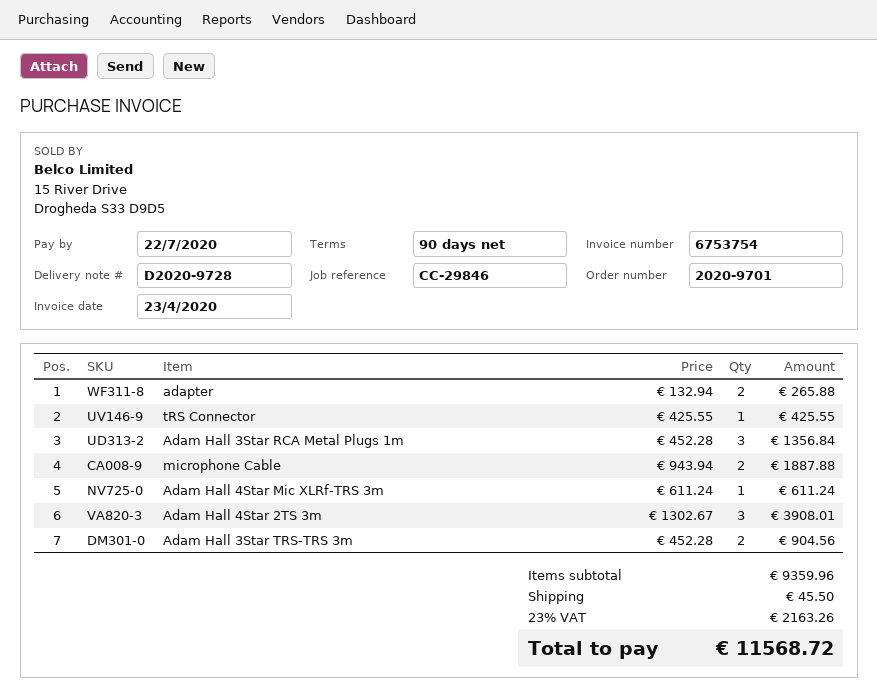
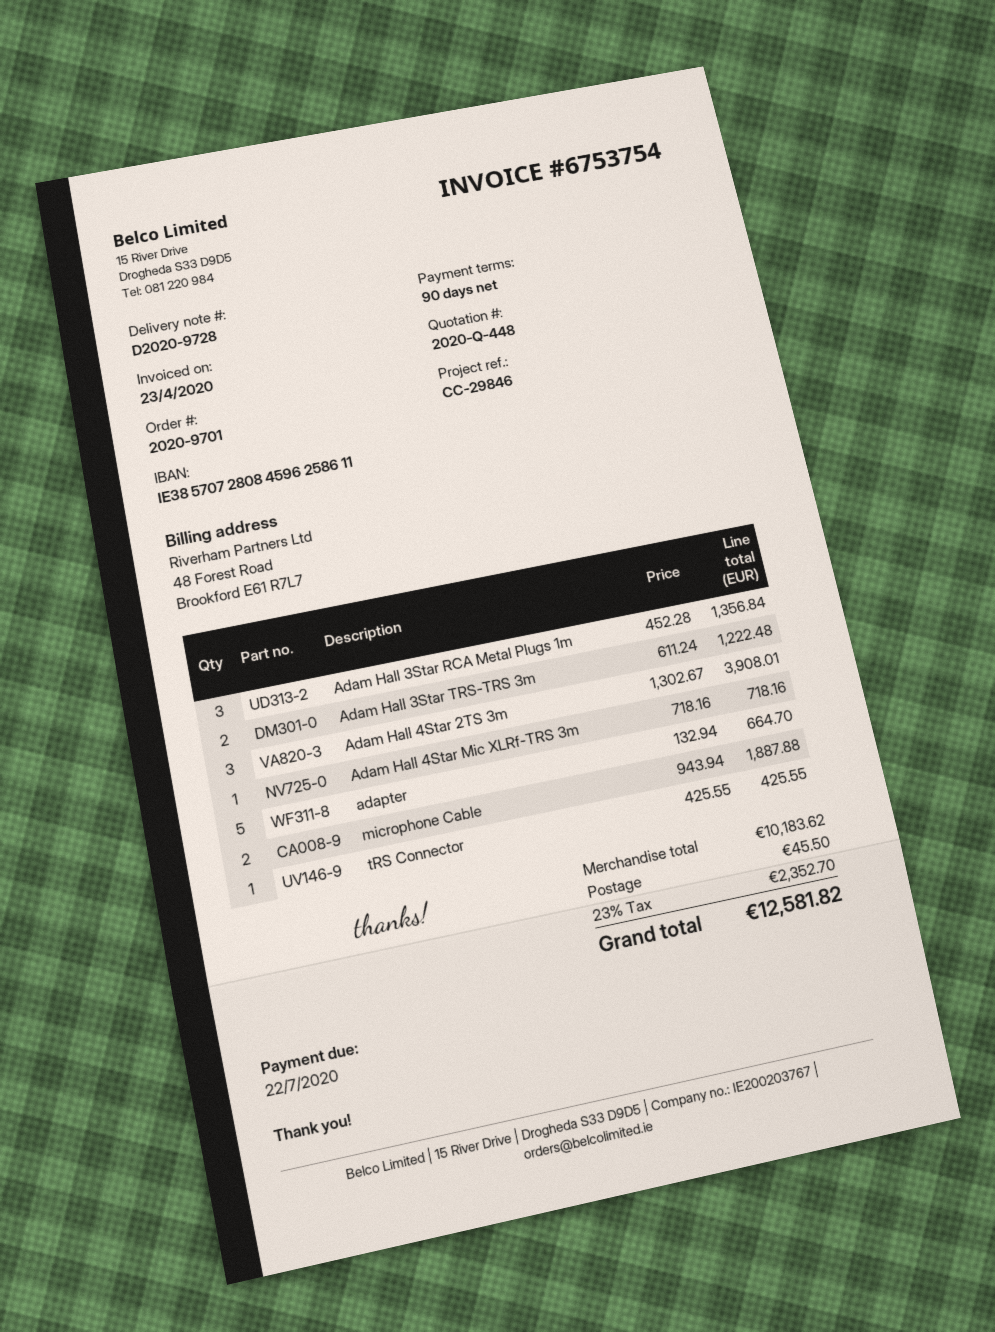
adapter: 2 x 132.94 = 265.88 -> 5 x 132.94 = 664.70
Adam Hall 4Star Mic XLRf-TRS 3m: 1 x 611.24 = 611.24 -> 1 x 718.16 = 718.16
Adam Hall 3Star TRS-TRS 3m: 2 x 452.28 = 904.56 -> 2 x 611.24 = 1222.48
subtotal: 9359.96 -> 10183.62
tax: 23% = 2163.26 -> 23% = 2352.70
total: 11568.72 -> 12581.82

